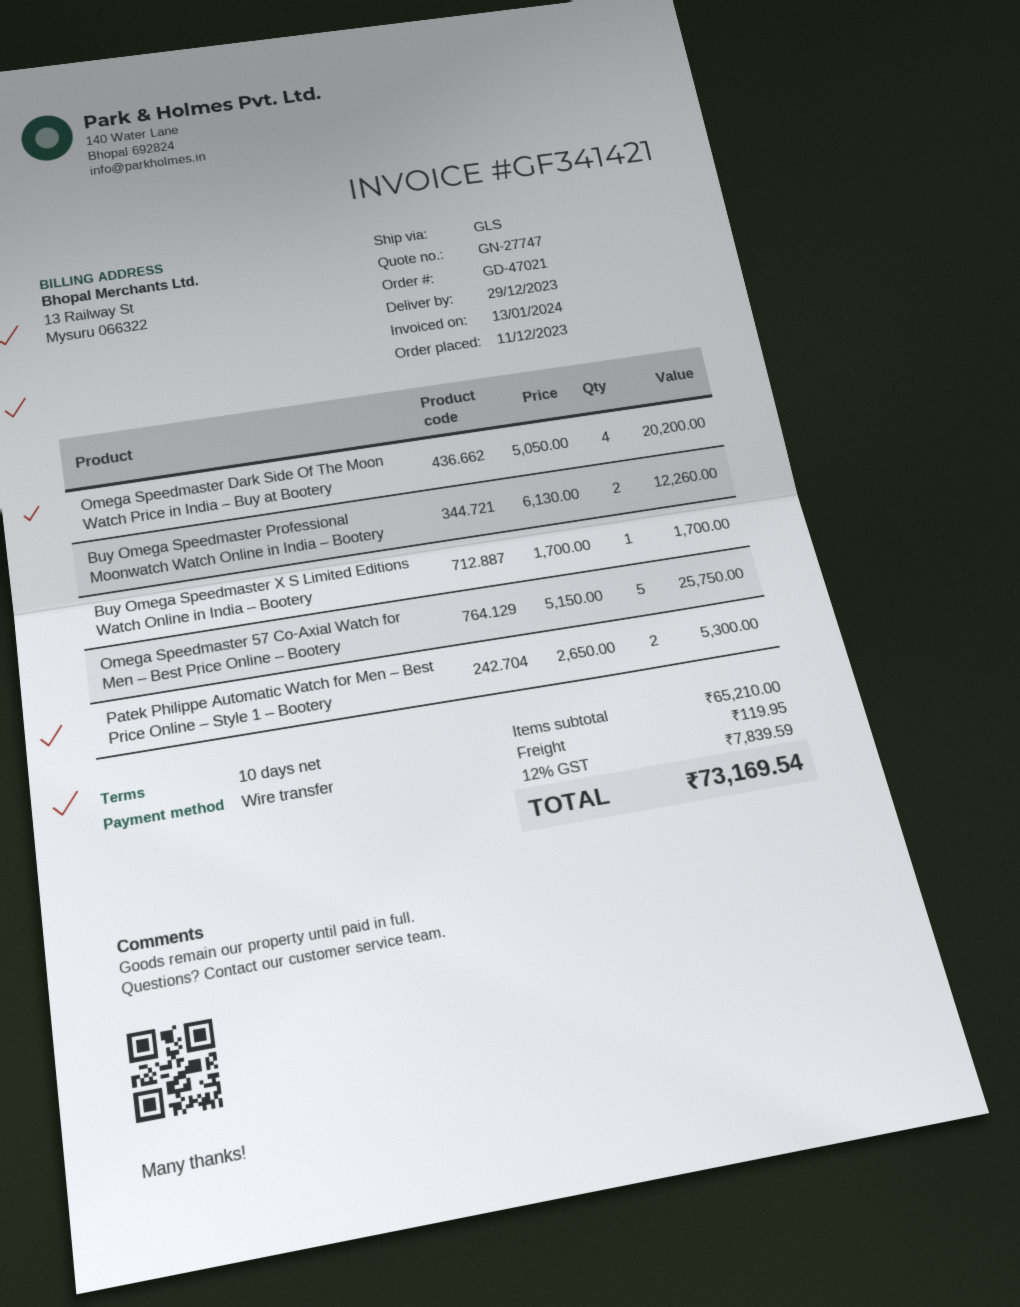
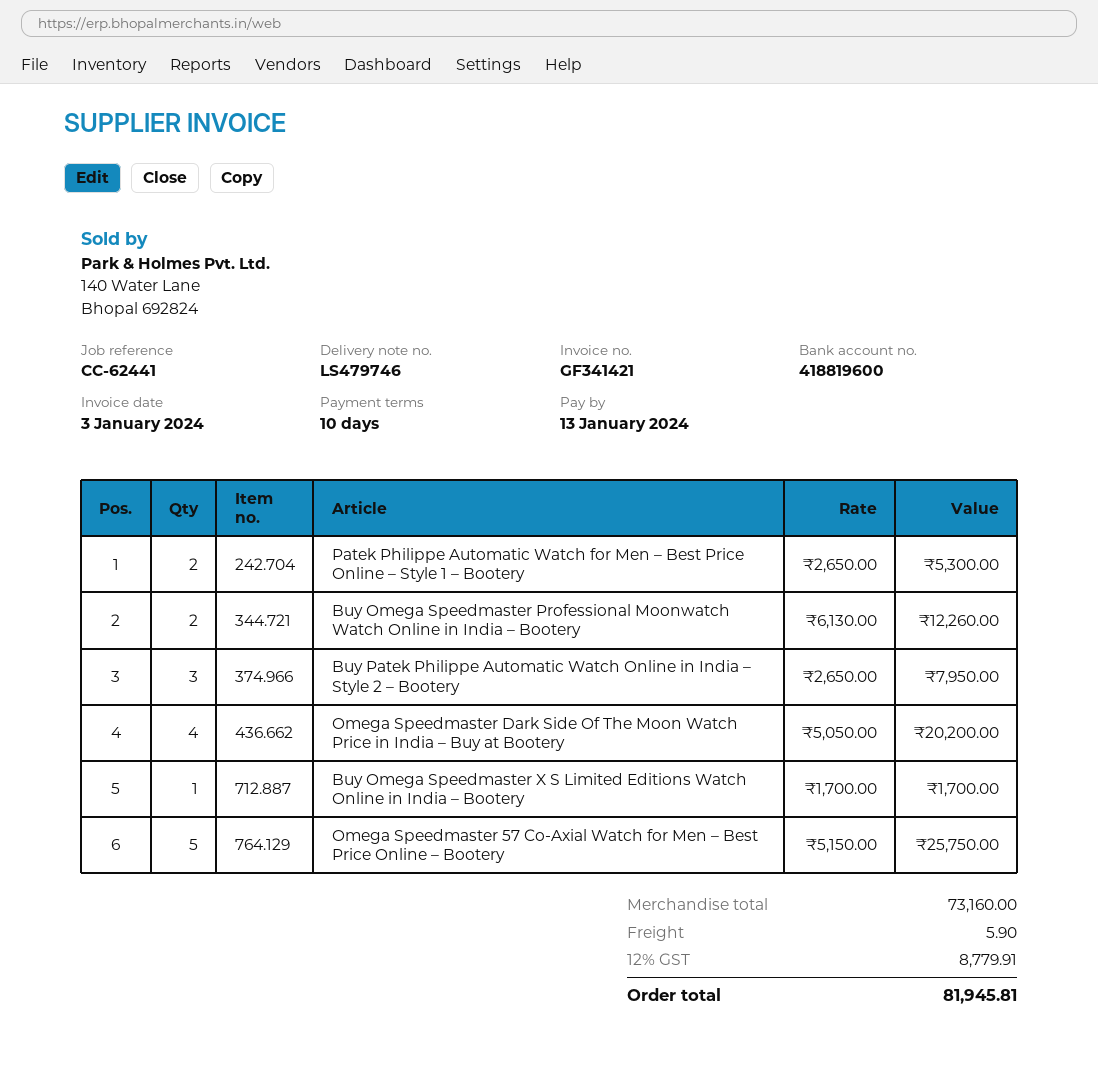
invoice date: 2024-01-13 -> 2024-01-03
Buy Patek Philippe Automatic Watch Online in India – Style 2 – Bootery: none -> 3 x 2650.00 = 7950.00
subtotal: 65210.00 -> 73160.00
shipping: 119.95 -> 5.90
tax: 12% = 7839.59 -> 12% = 8779.91
total: 73169.54 -> 81945.81

